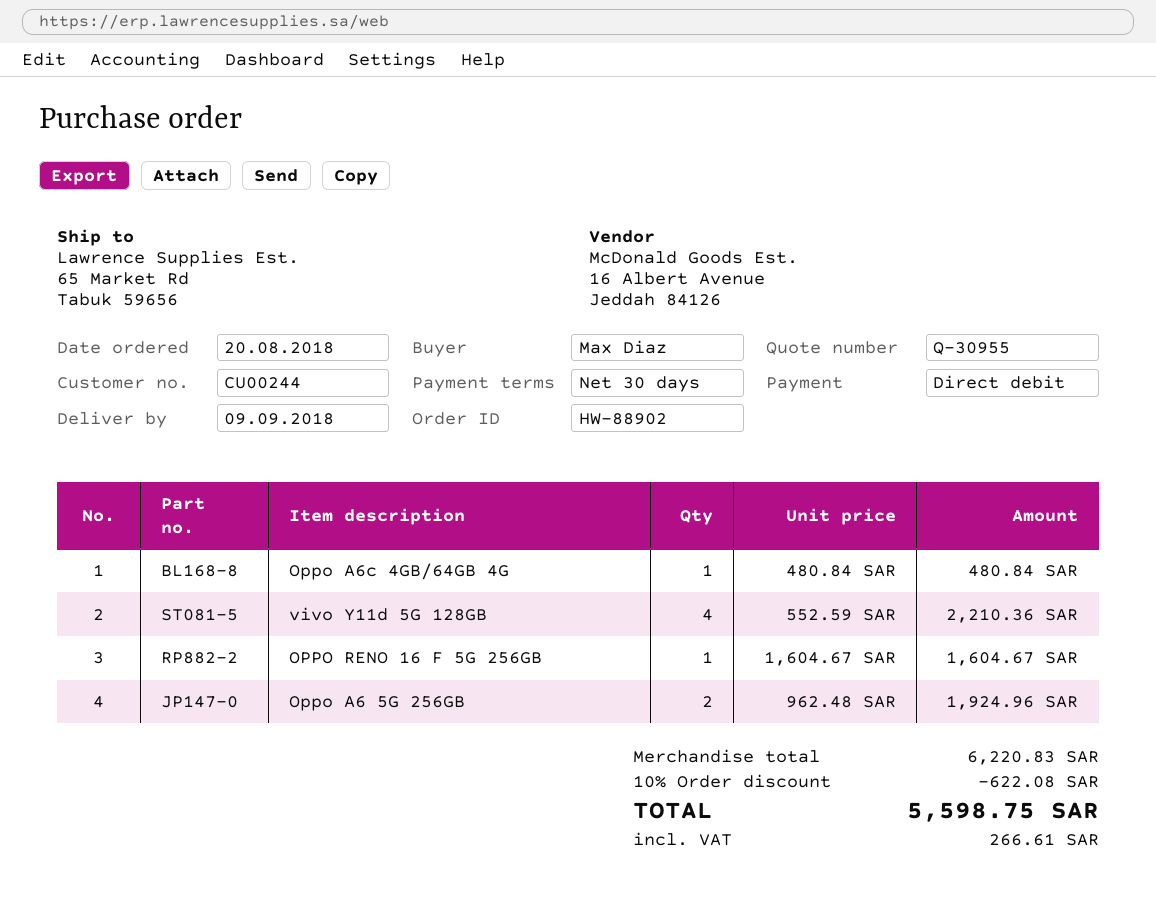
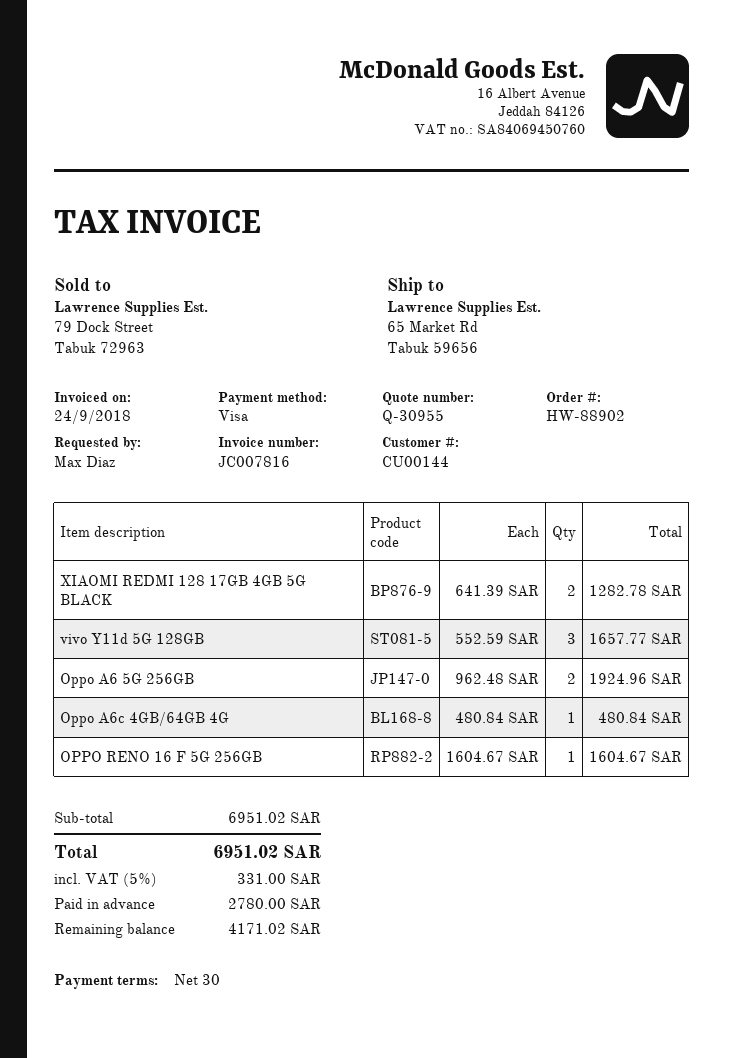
customer number: CU00244 -> CU00144
payment method: direct debit -> Visa
vivo Y11d 5G 128GB: 4 x 552.59 = 2210.36 -> 3 x 552.59 = 1657.77
XIAOMI REDMI 128 17GB 4GB 5G BLACK: none -> 2 x 641.39 = 1282.78
subtotal: 6220.83 -> 6951.02
discount: 10% = 622.08 -> none
tax: 266.61 -> 331.00
total: 5598.75 -> 6951.02

